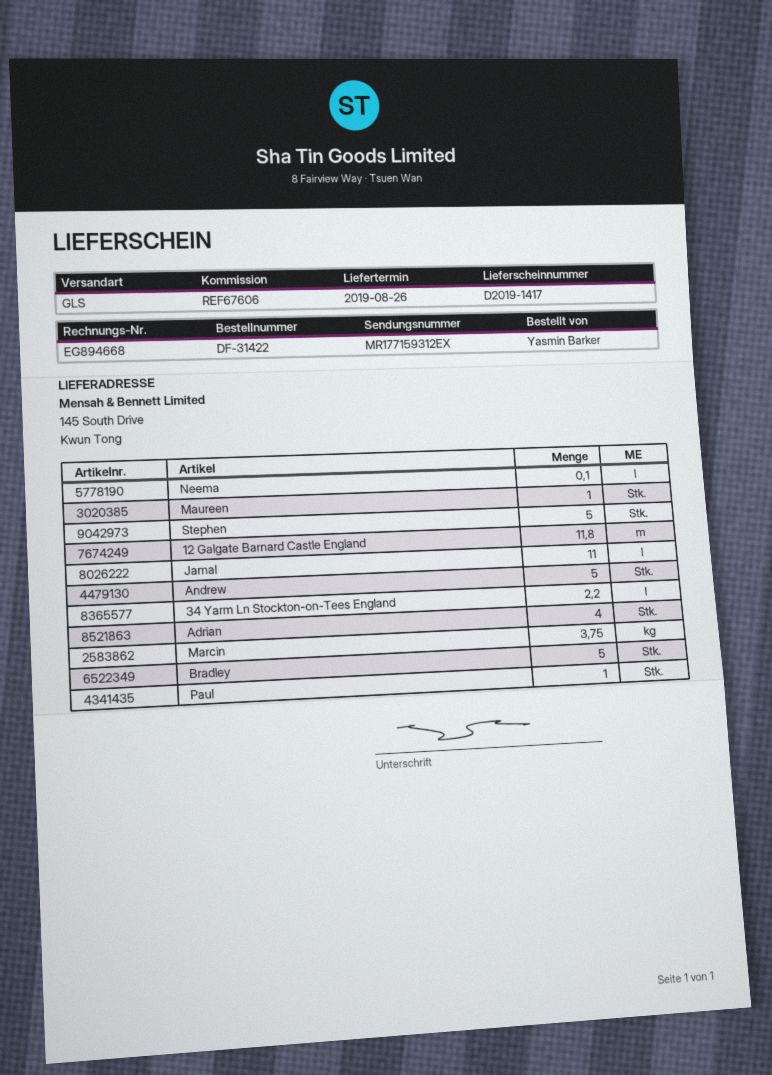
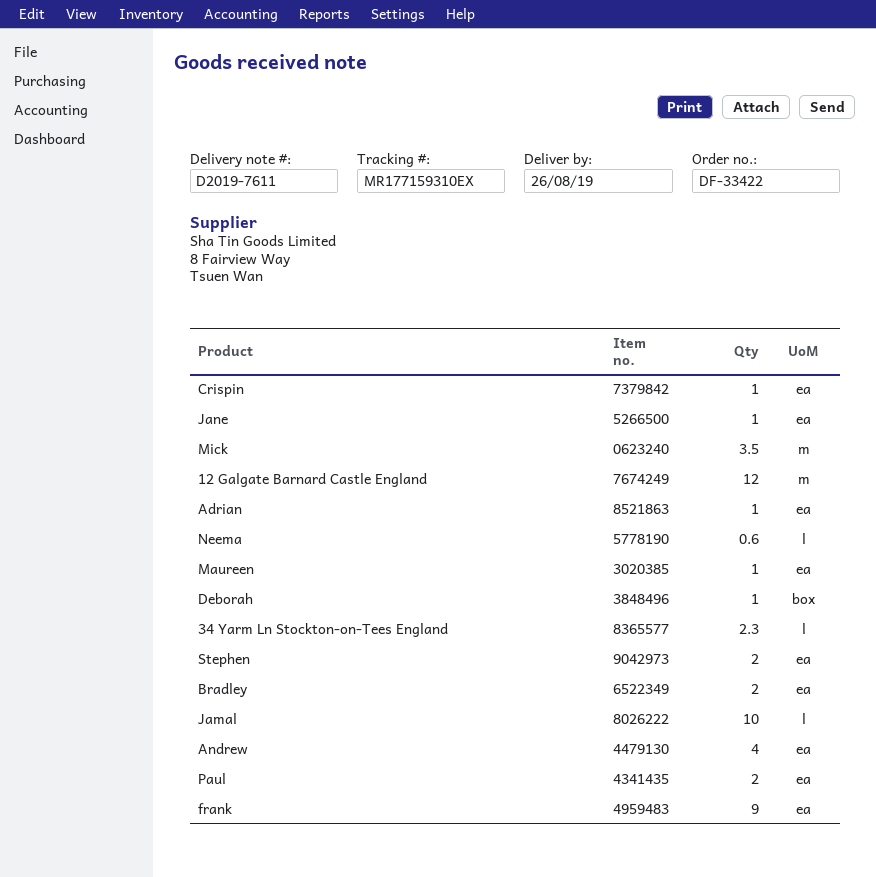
order number: DF-31422 -> DF-33422
delivery note number: D2019-1417 -> D2019-7611
tracking number: MR177159312EX -> MR177159310EX
Neema: 0.1 -> 0.6
Stephen: 5 -> 2
12 Galgate Barnard Castle England: 11.8 -> 12
Jamal: 11 -> 10
Andrew: 5 -> 4
34 Yarm Ln Stockton-on-Tees England: 2.2 -> 2.3
Adrian: 4 -> 1
Marcin: 3.75 -> none
Bradley: 5 -> 2
Paul: 1 -> 2
Crispin: none -> 1
Jane: none -> 1
Mick: none -> 3.5
Deborah: none -> 1
frank: none -> 9

